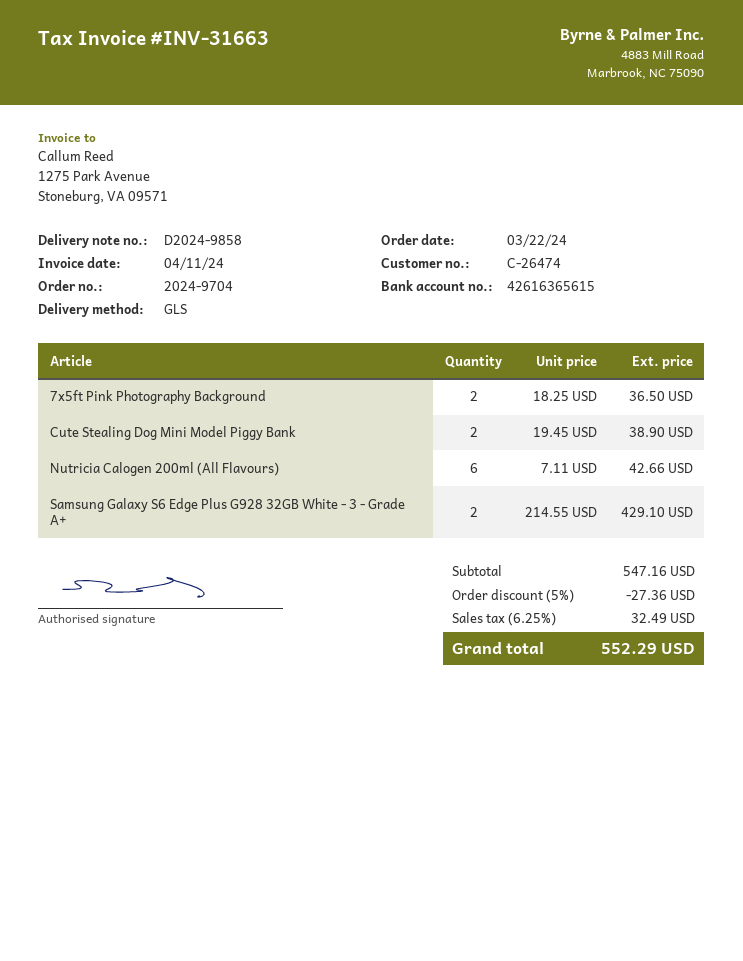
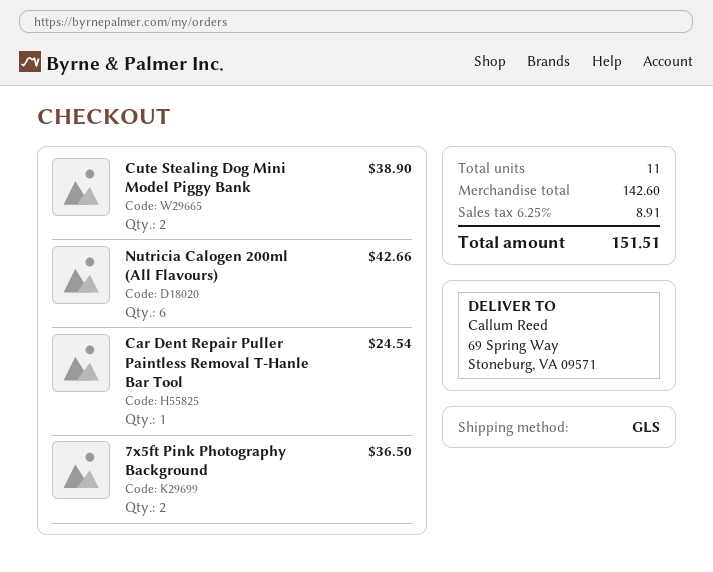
Samsung Galaxy S6 Edge Plus G928 32GB White - 3 - Grade A+: 2 for 429.10 -> none
Car Dent Repair Puller Paintless Removal T-Hanle Bar Tool: none -> 1 for 24.54
subtotal: 547.16 -> 142.60
discount: 5% = 27.36 -> none
tax: 6.25% = 32.49 -> 6.25% = 8.91
total: 552.29 -> 151.51

